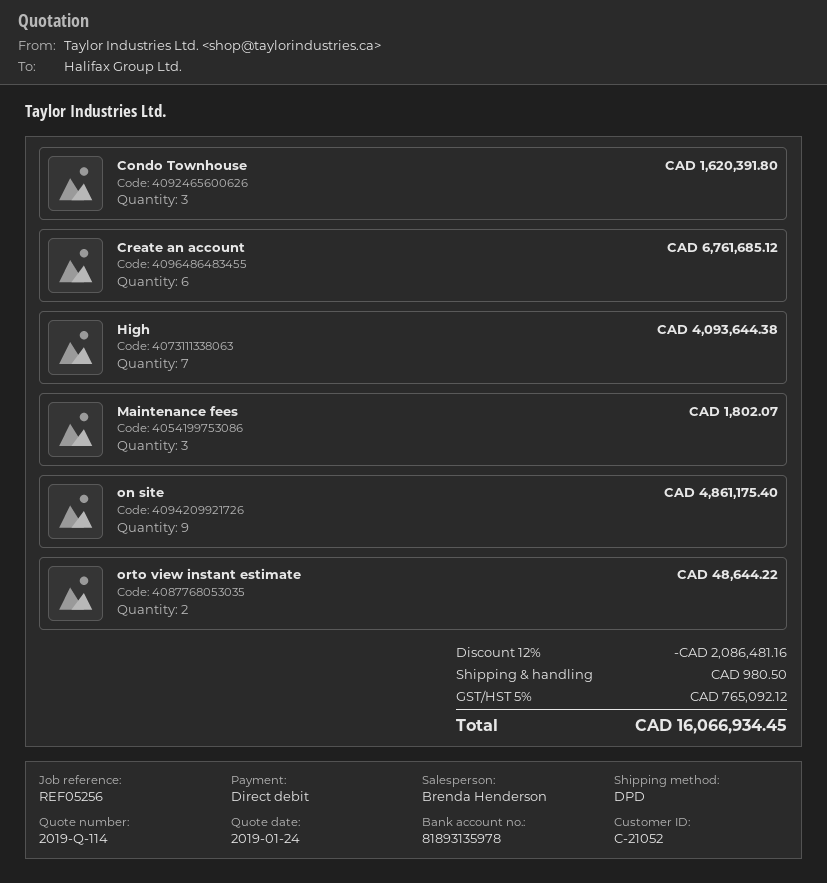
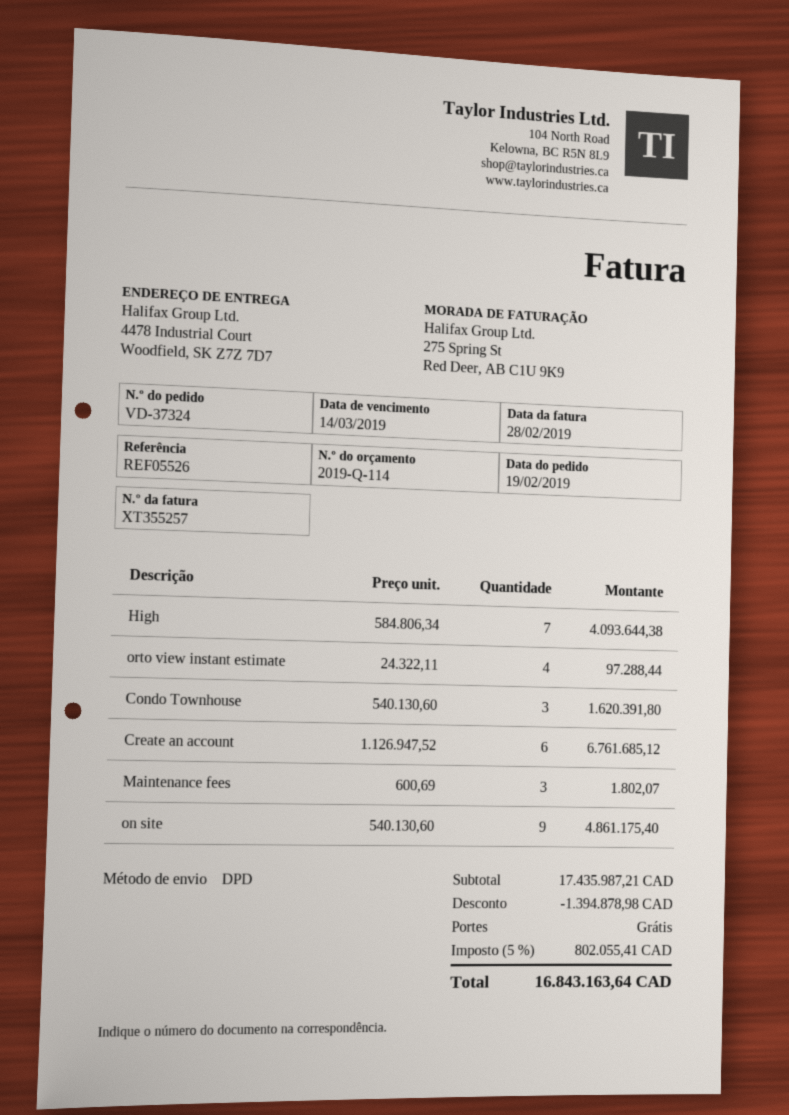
reference: REF05256 -> REF05526
orto view instant estimate: 2 for 48644.22 -> 4 for 97288.44
discount: 2086481.16 -> 1394878.98
shipping: 980.50 -> 0.00
tax: 5% = 765092.12 -> 5% = 802055.41
total: 16066934.45 -> 16843163.64

